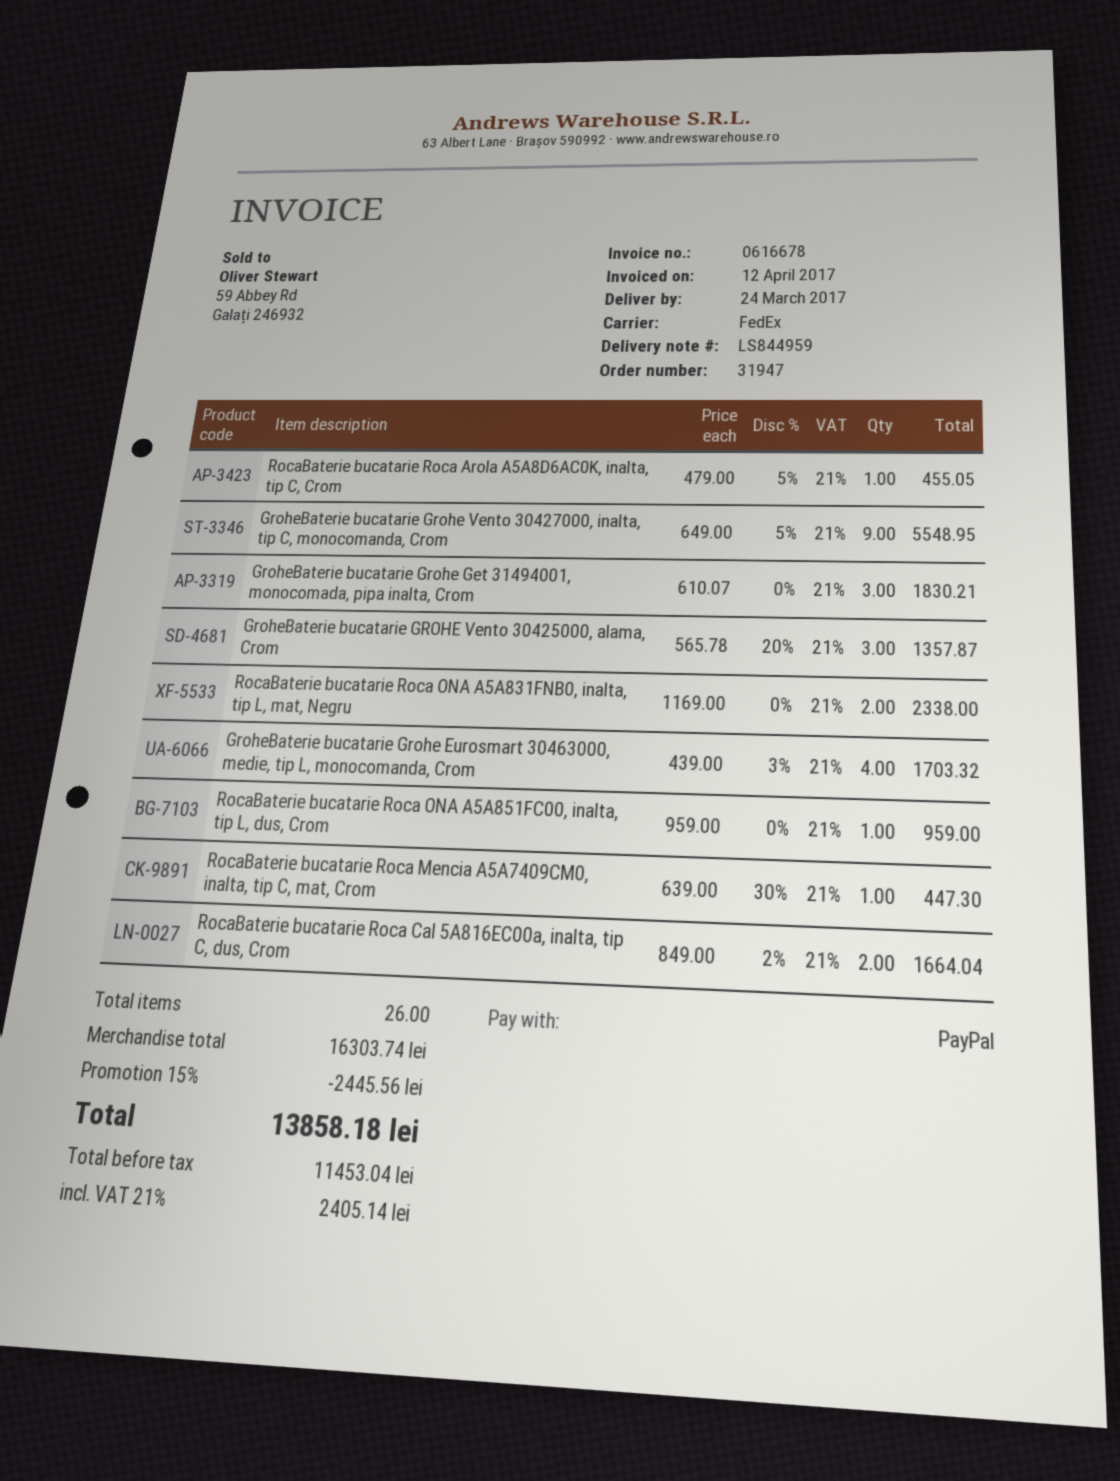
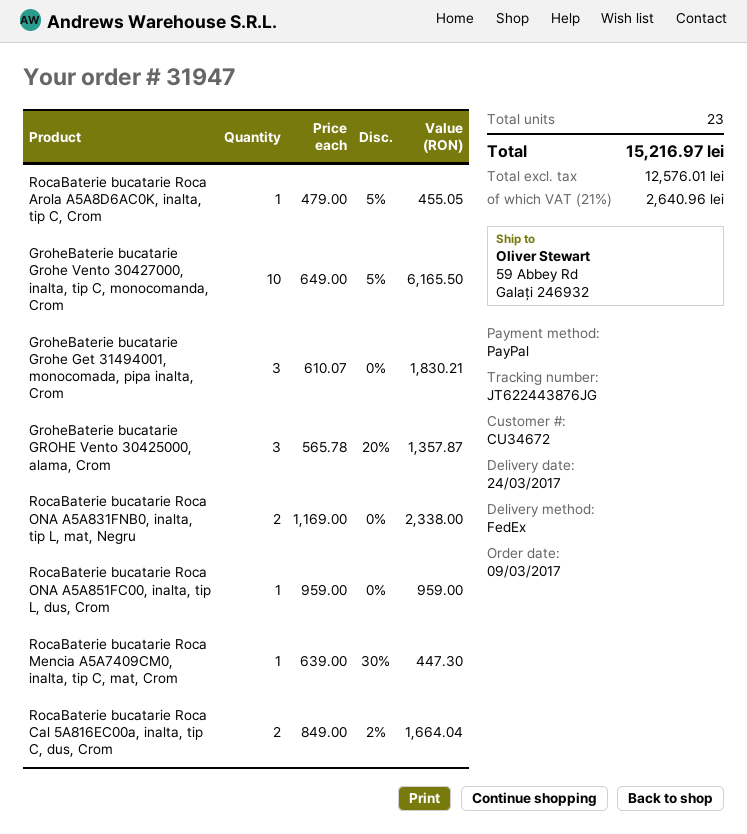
GroheBaterie bucatarie Grohe Vento 30427000, inalta, tip C, monocomanda, Crom: 9 x 649.00 - 5% = 5548.95 -> 10 x 649.00 - 5% = 6165.50
GroheBaterie bucatarie Grohe Eurosmart 30463000, medie, tip L, monocomanda, Crom: 4 x 439.00 - 3% = 1703.32 -> none
total quantity: 26 -> 23
discount: 15% = 2445.56 -> none
net: 11453.04 -> 12576.01
tax: 21% = 2405.14 -> 21% = 2640.96
total: 13858.18 -> 15216.97

